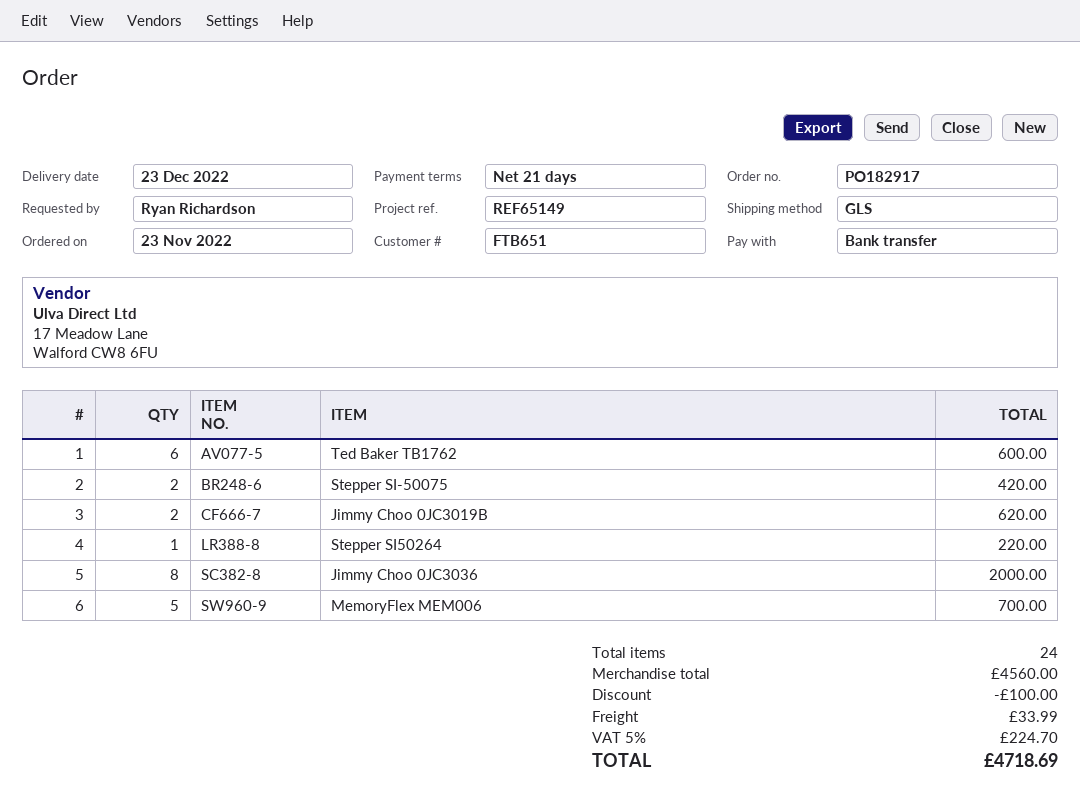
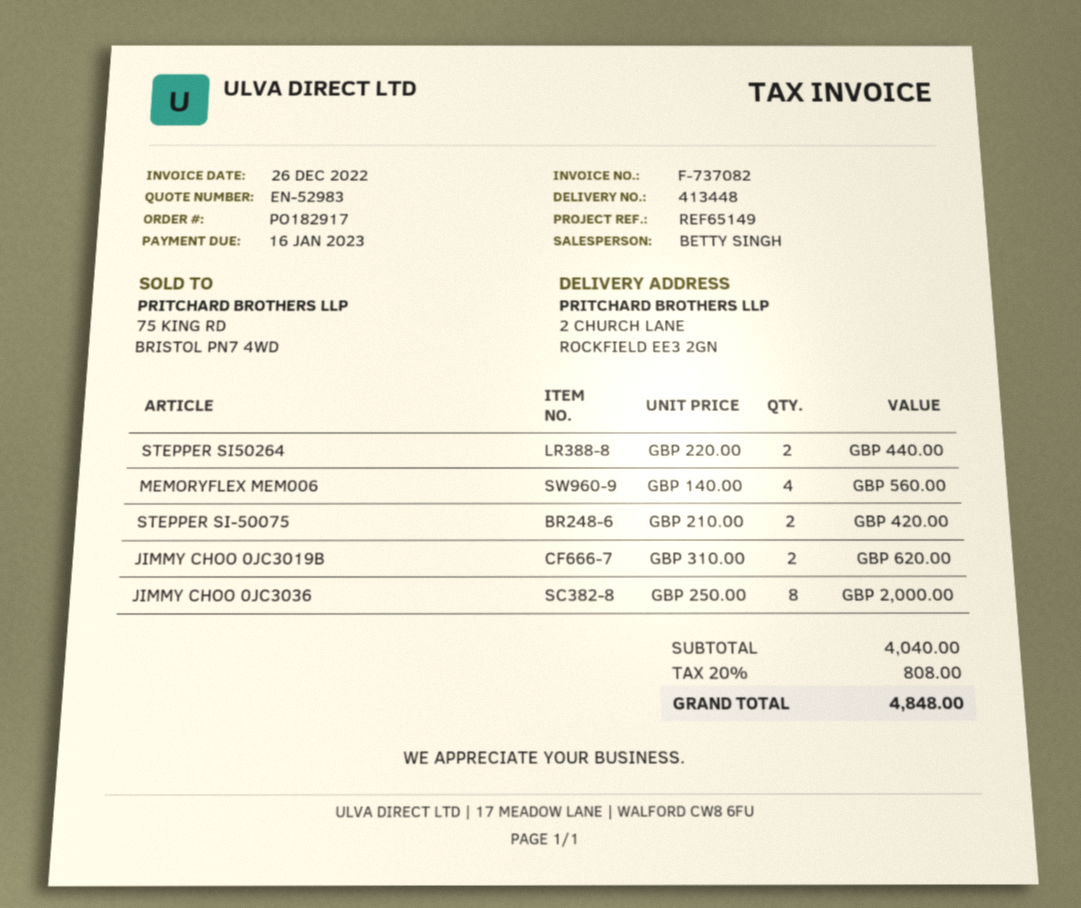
Ted Baker TB1762: 6 for 600.00 -> none
Stepper SI50264: 1 for 220.00 -> 2 for 440.00
MemoryFlex MEM006: 5 for 700.00 -> 4 for 560.00
subtotal: 4560.00 -> 4040.00
discount: 100.00 -> none
shipping: 33.99 -> none
tax: 5% = 224.70 -> 20% = 808.00
total: 4718.69 -> 4848.00

